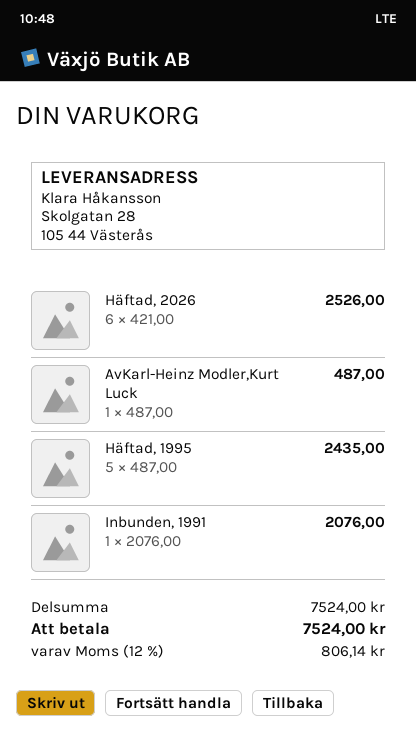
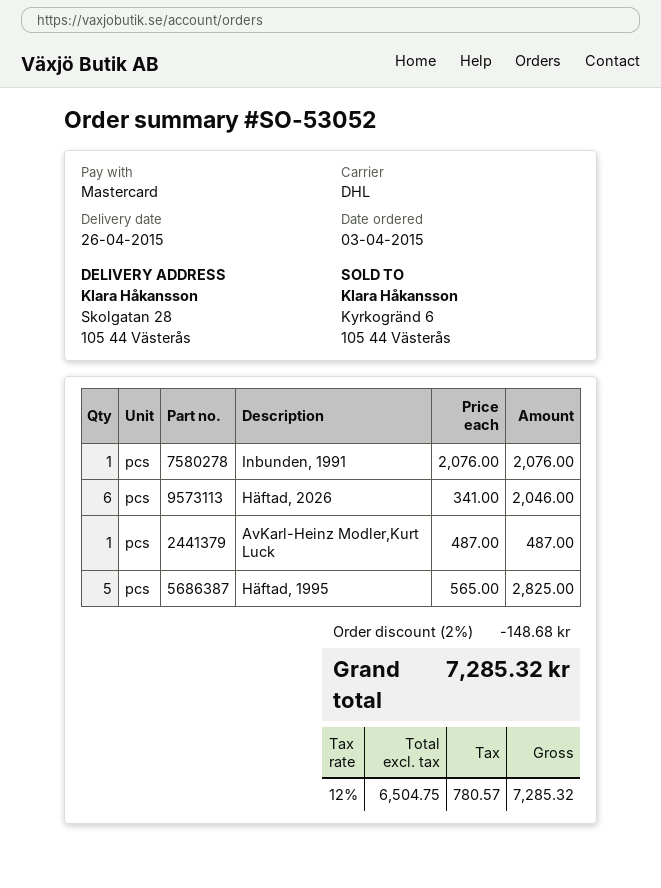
Häftad, 2026: 6 x 421.00 = 2526.00 -> 6 x 341.00 = 2046.00
Häftad, 1995: 5 x 487.00 = 2435.00 -> 5 x 565.00 = 2825.00
discount: none -> 2% = 148.68
tax: 12% = 806.14 -> 12% = 780.57
total: 7524.00 -> 7285.32

